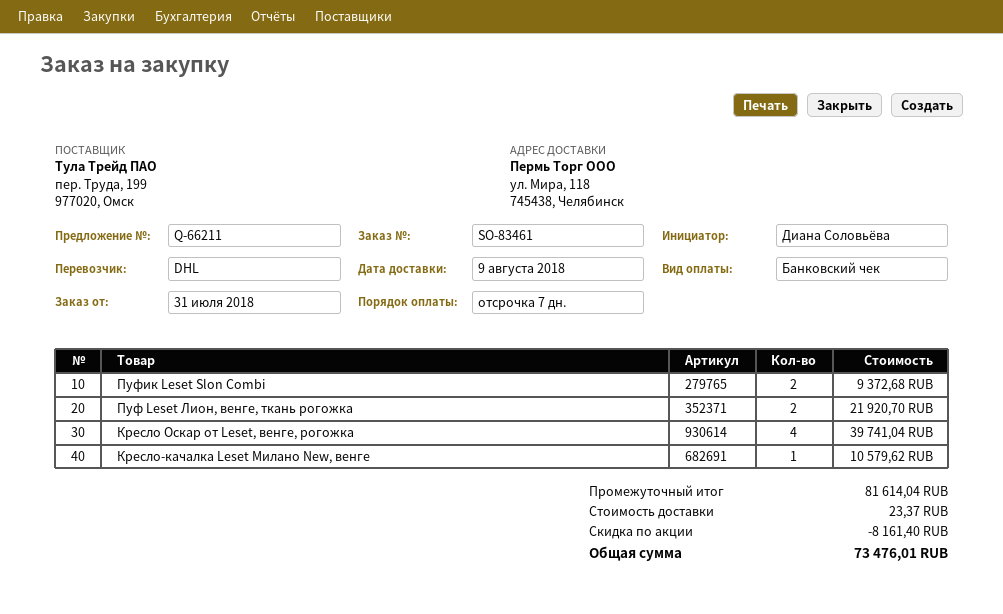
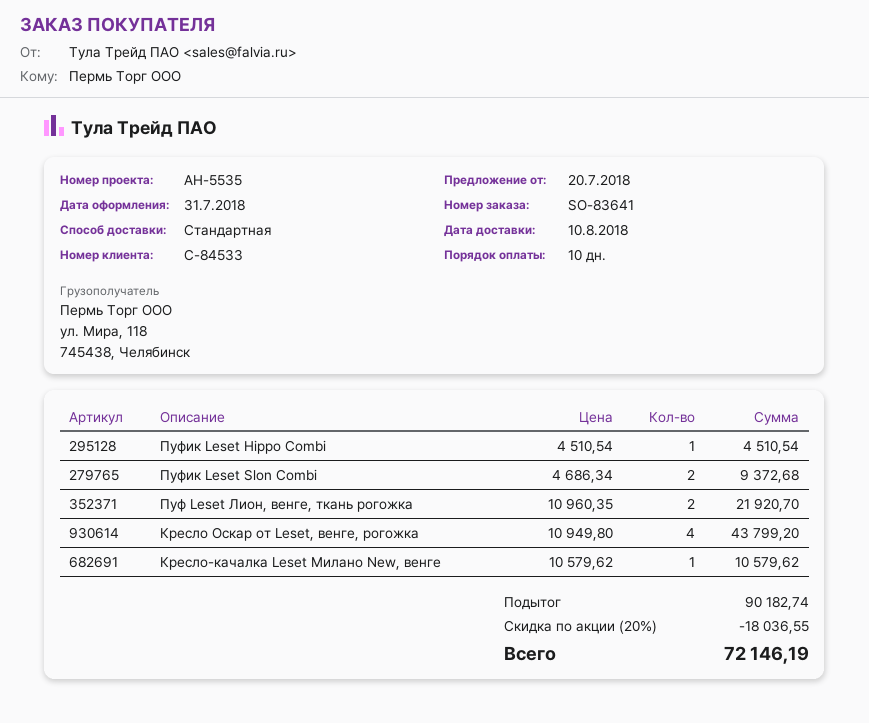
order number: SO-83461 -> SO-83641
delivery date: 2018-08-09 -> 2018-08-10
payment terms: 7 days -> 10 days
shipping method: DHL -> standard
Кресло Оскар от Leset, венге, рогожка: 4 for 39741.04 -> 4 for 43799.20
Пуфик Leset Hippo Combi: none -> 1 for 4510.54
subtotal: 81614.04 -> 90182.74
discount: 8161.40 -> 18036.55
shipping: 23.37 -> none
total: 73476.01 -> 72146.19

